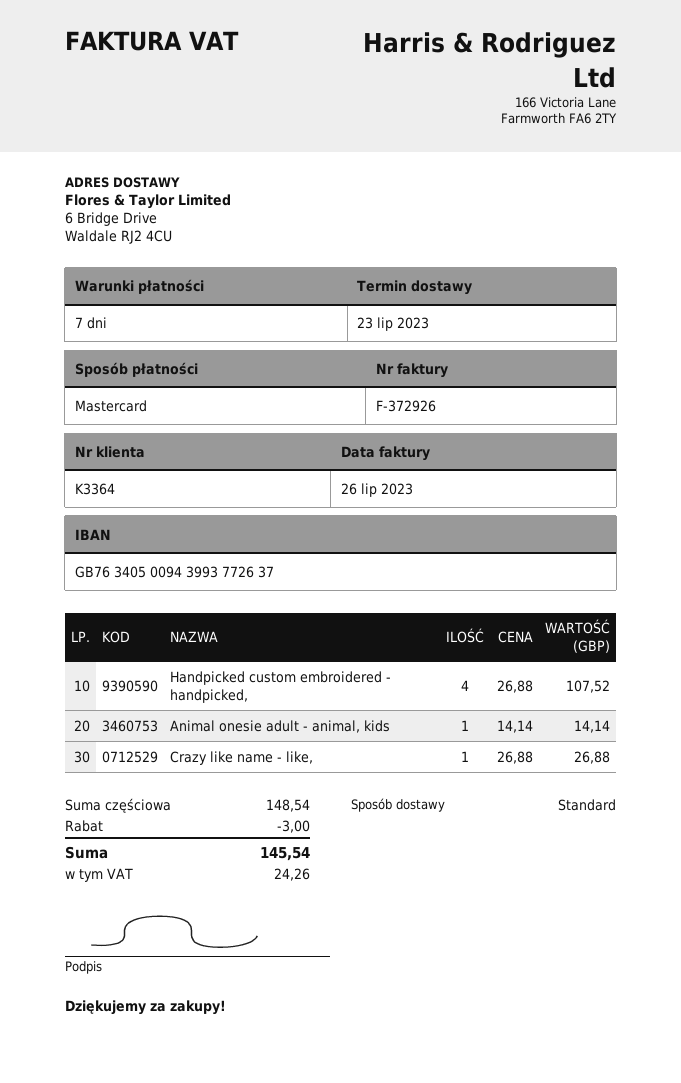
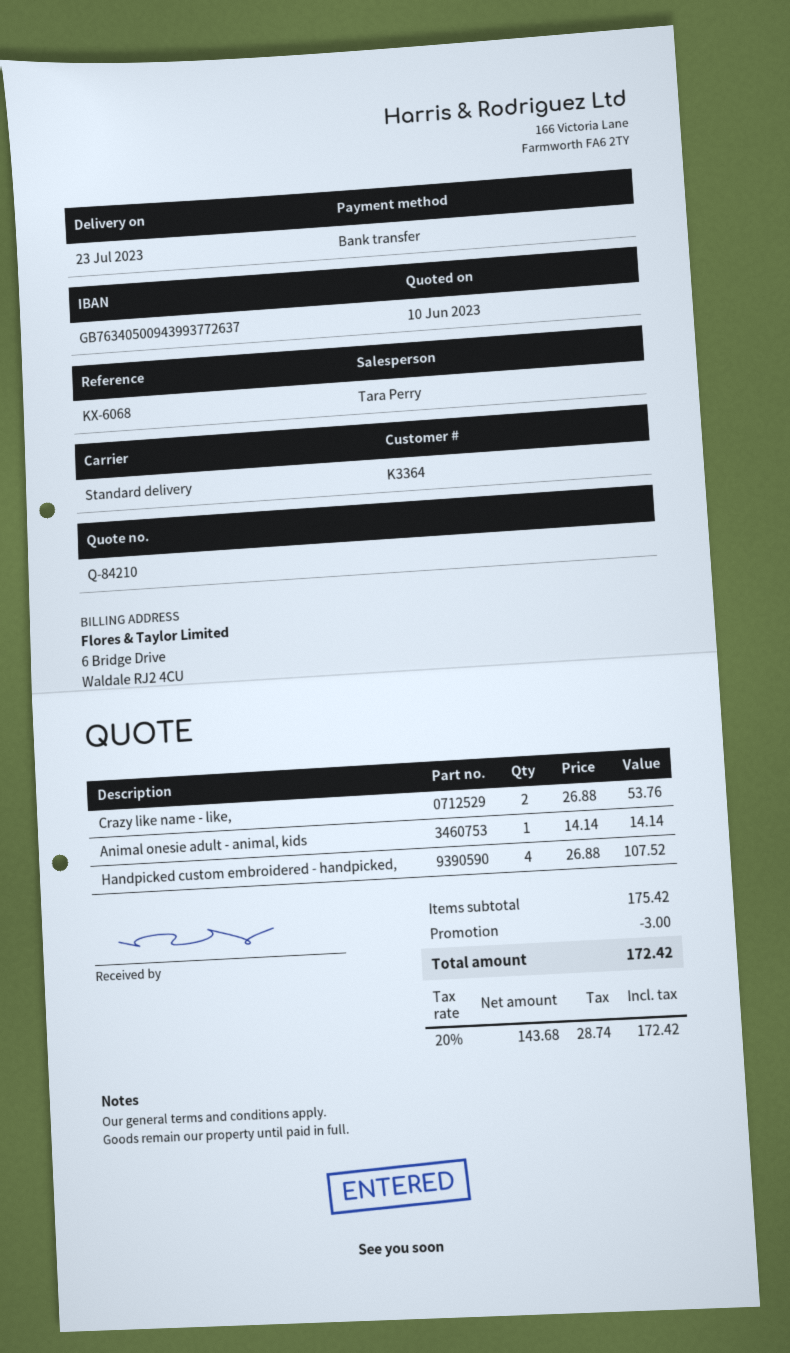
payment method: Mastercard -> bank transfer
Crazy like name - like,: 1 x 26.88 = 26.88 -> 2 x 26.88 = 53.76
subtotal: 148.54 -> 175.42
tax: 24.26 -> 28.74
total: 145.54 -> 172.42

